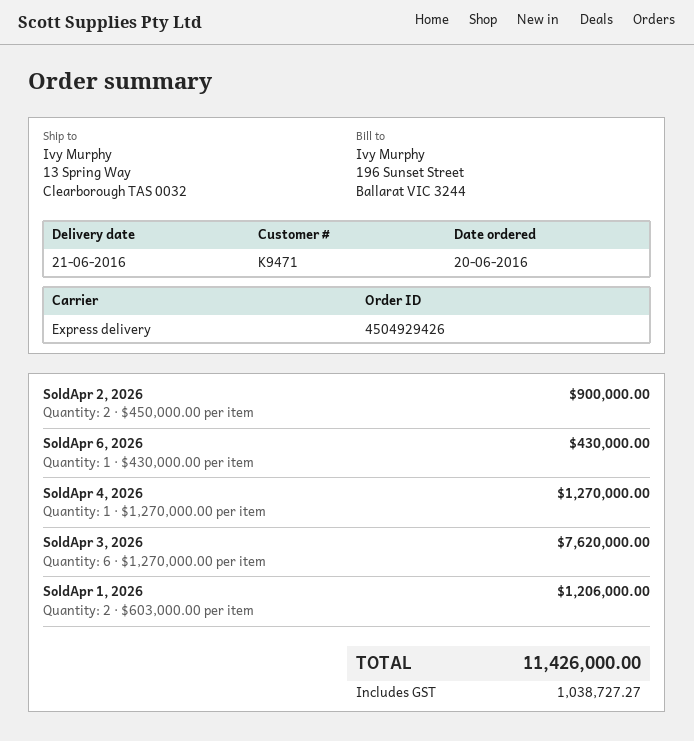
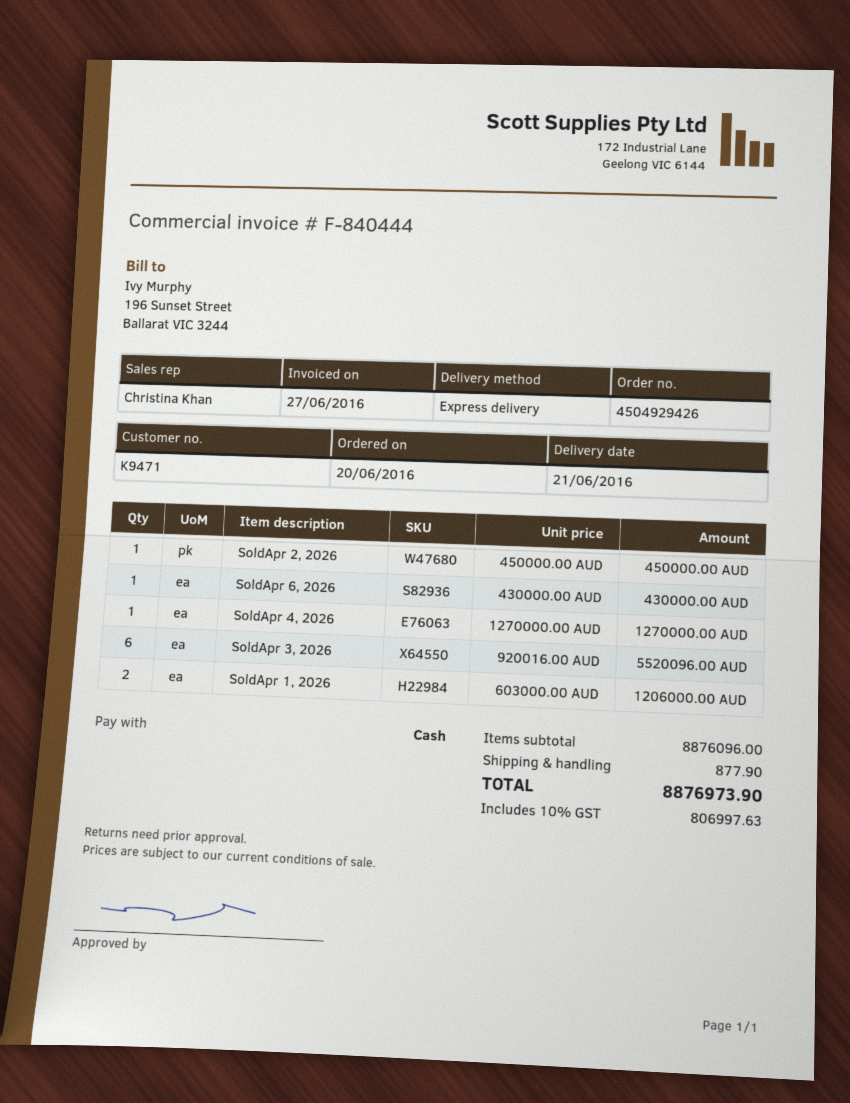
SoldApr 2, 2026: 2 x 450000.00 = 900000.00 -> 1 x 450000.00 = 450000.00
SoldApr 3, 2026: 6 x 1270000.00 = 7620000.00 -> 6 x 920016.00 = 5520096.00
shipping: none -> 877.90
tax: 1038727.27 -> 806997.63
total: 11426000.00 -> 8876973.90

